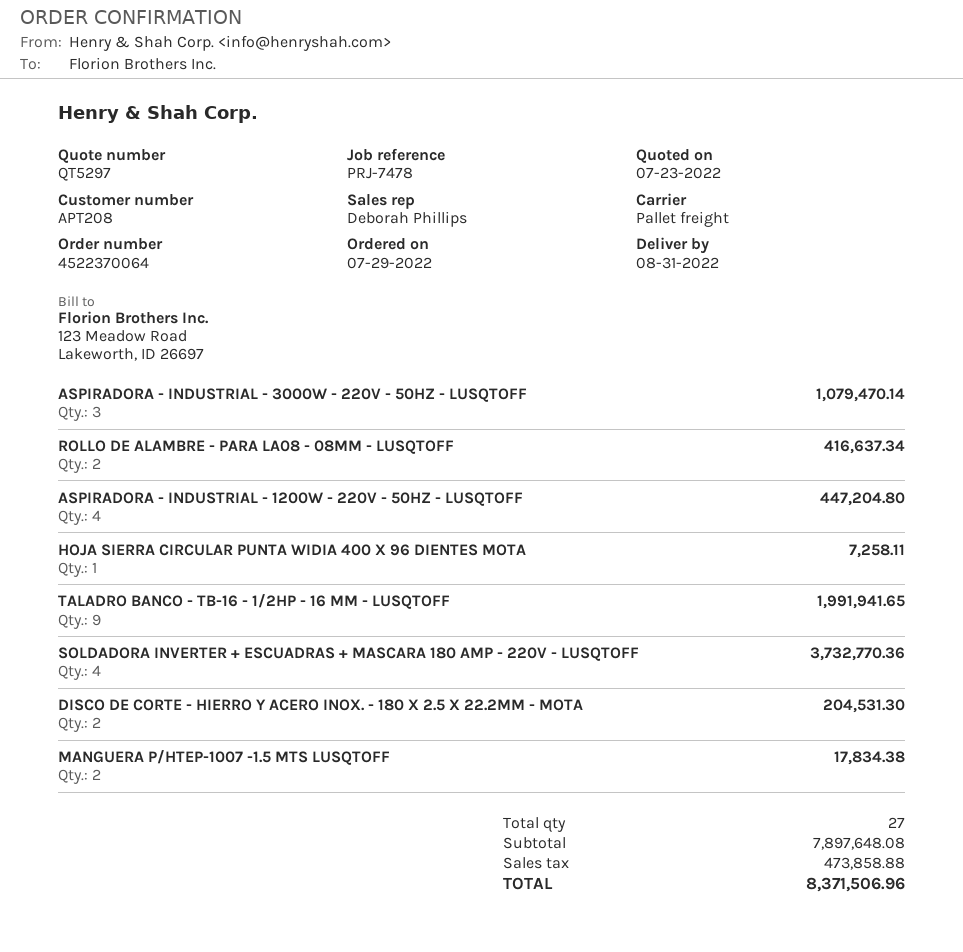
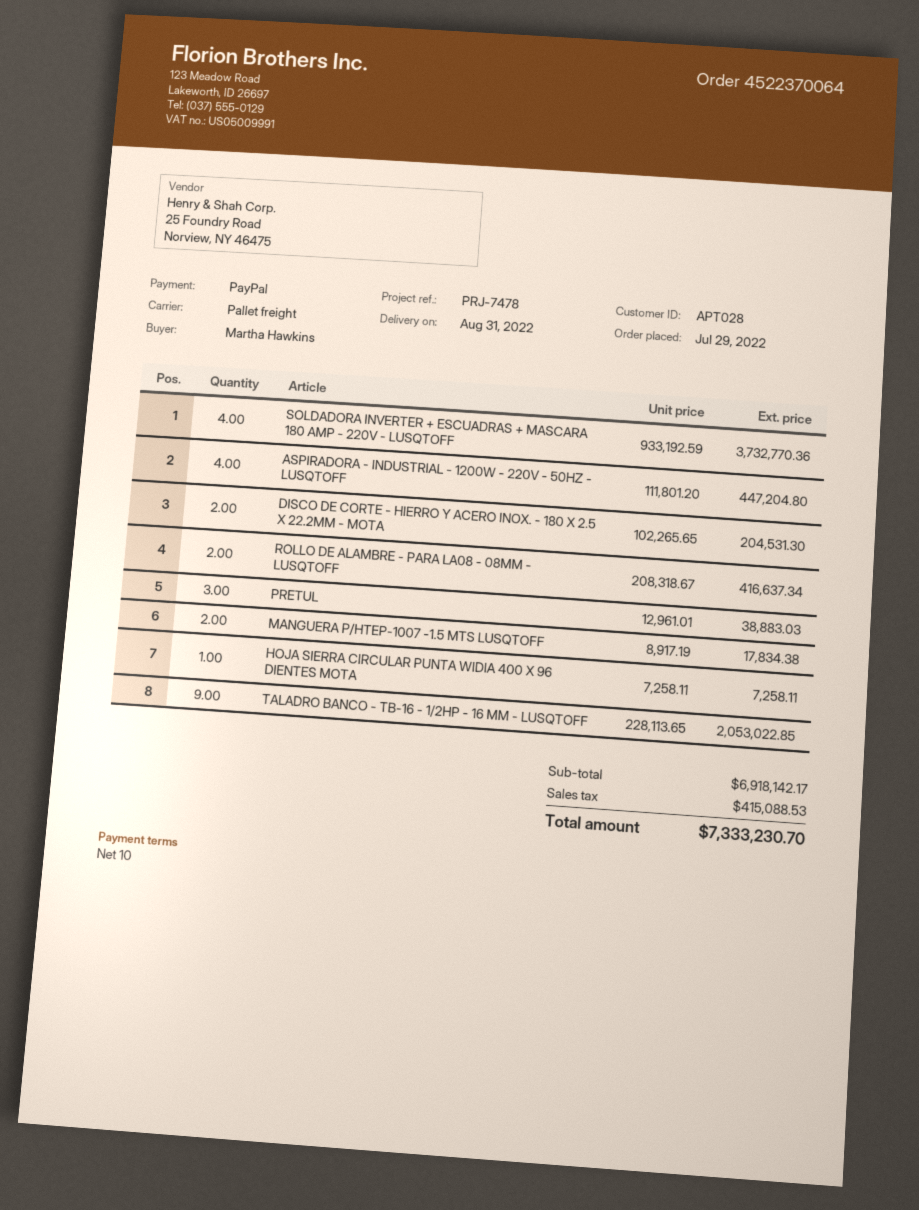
customer number: APT208 -> APT028
ASPIRADORA - INDUSTRIAL - 3000W - 220V - 50HZ - LUSQTOFF: 3 for 1079470.14 -> none
TALADRO BANCO - TB-16 - 1/2HP - 16 MM - LUSQTOFF: 9 for 1991941.65 -> 9 for 2053022.85
PRETUL: none -> 3 for 38883.03
subtotal: 7897648.08 -> 6918142.17
tax: 473858.88 -> 415088.53
total: 8371506.96 -> 7333230.70

